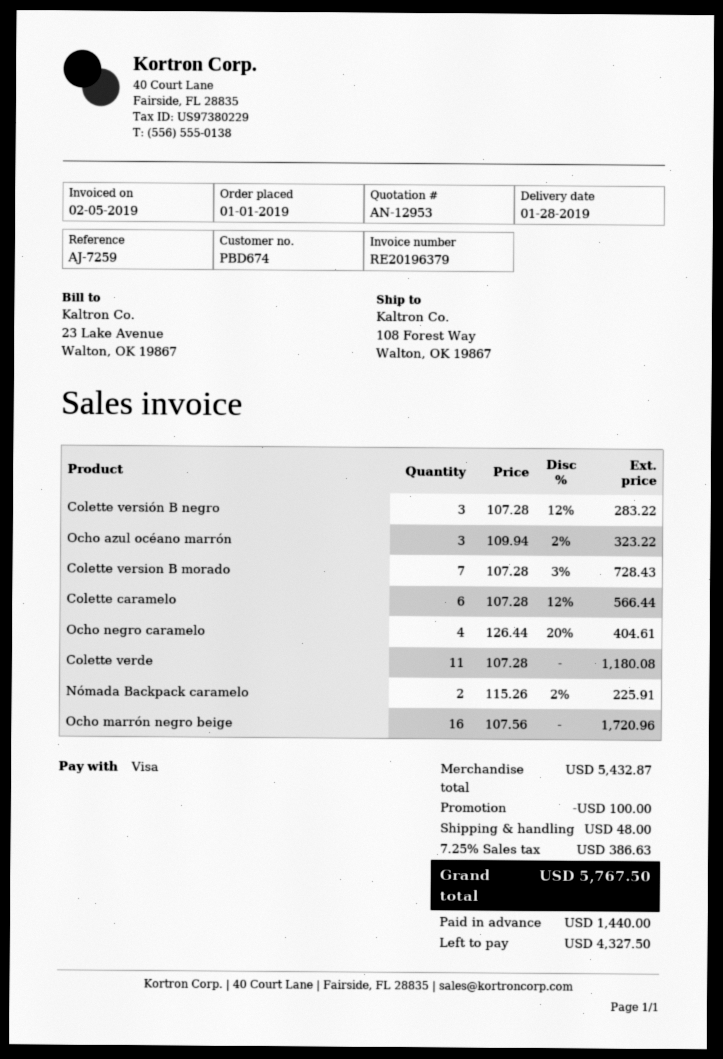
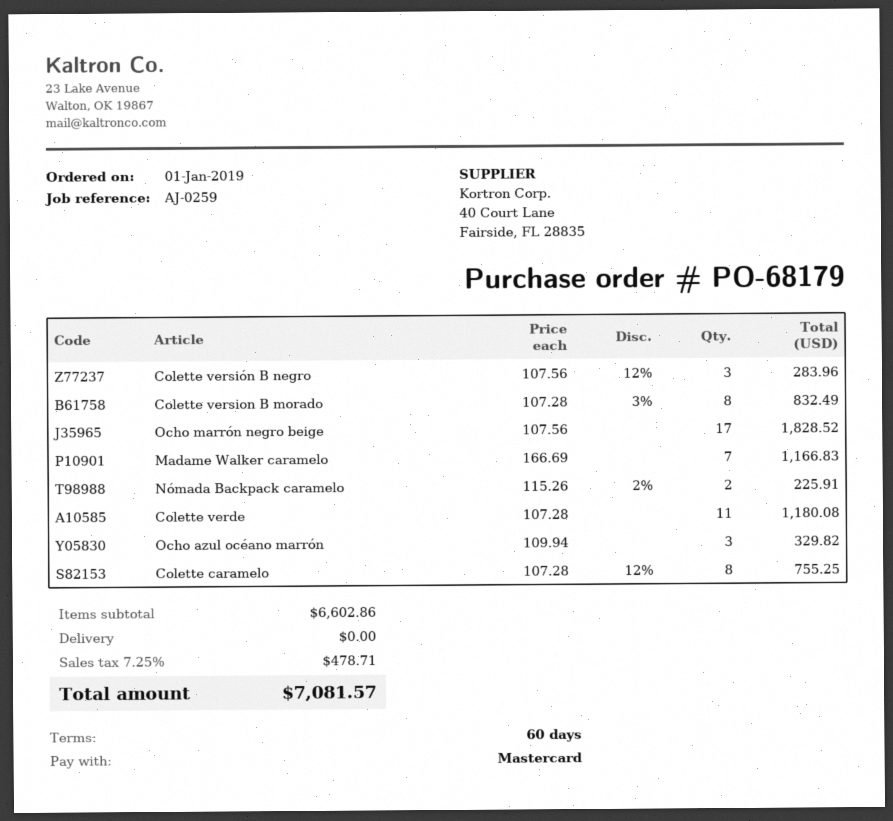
reference: AJ-7259 -> AJ-0259
payment method: Visa -> Mastercard
Colette versión B negro: 3 x 107.28 - 12% = 283.22 -> 3 x 107.56 - 12% = 283.96
Ocho azul océano marrón: 3 x 109.94 - 2% = 323.22 -> 3 x 109.94 = 329.82
Colette version B morado: 7 x 107.28 - 3% = 728.43 -> 8 x 107.28 - 3% = 832.49
Colette caramelo: 6 x 107.28 - 12% = 566.44 -> 8 x 107.28 - 12% = 755.25
Ocho negro caramelo: 4 x 126.44 - 20% = 404.61 -> none
Ocho marrón negro beige: 16 x 107.56 = 1720.96 -> 17 x 107.56 = 1828.52
Madame Walker caramelo: none -> 7 x 166.69 = 1166.83
subtotal: 5432.87 -> 6602.86
discount: 100.00 -> none
shipping: 48.00 -> 0.00
tax: 7.25% = 386.63 -> 7.25% = 478.71
total: 5767.50 -> 7081.57

